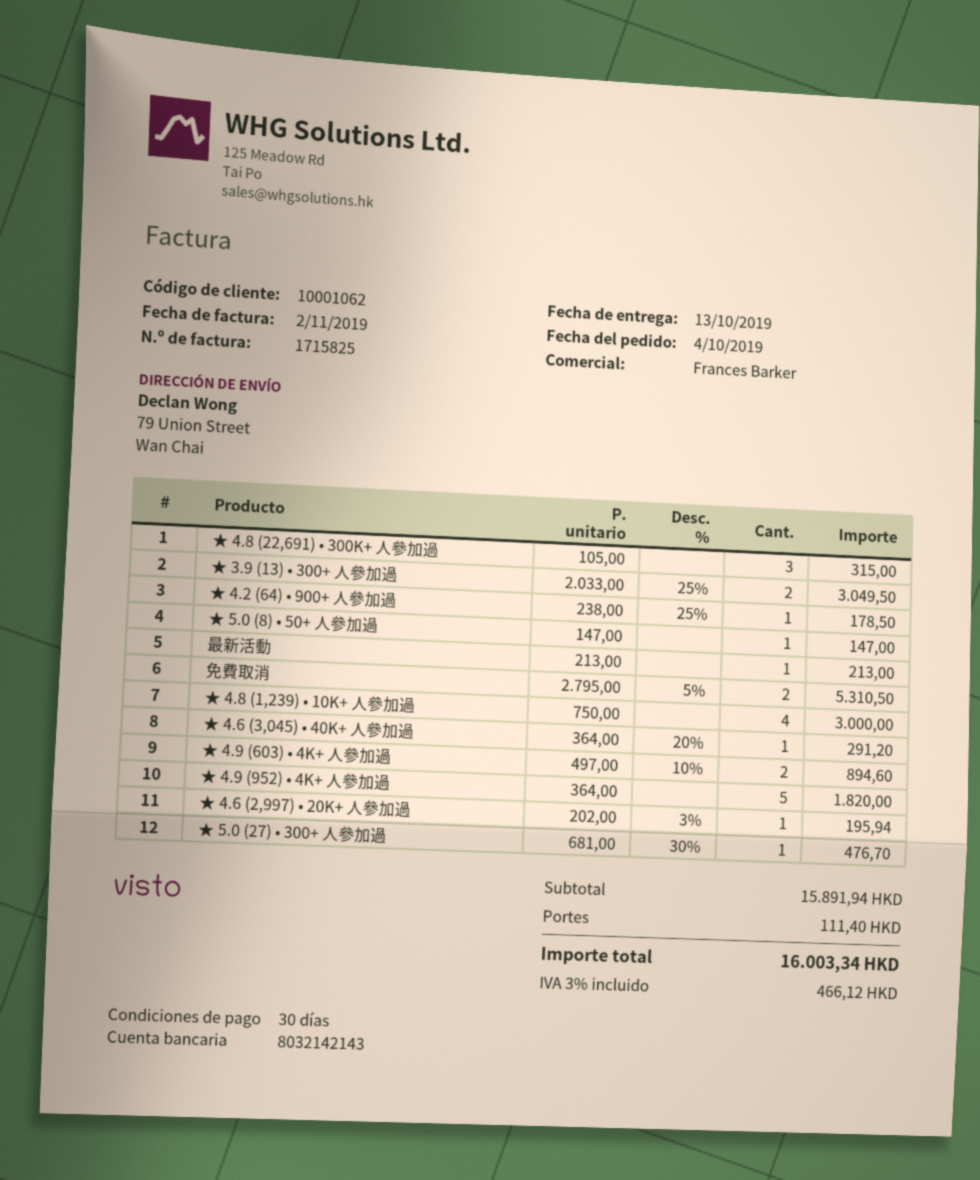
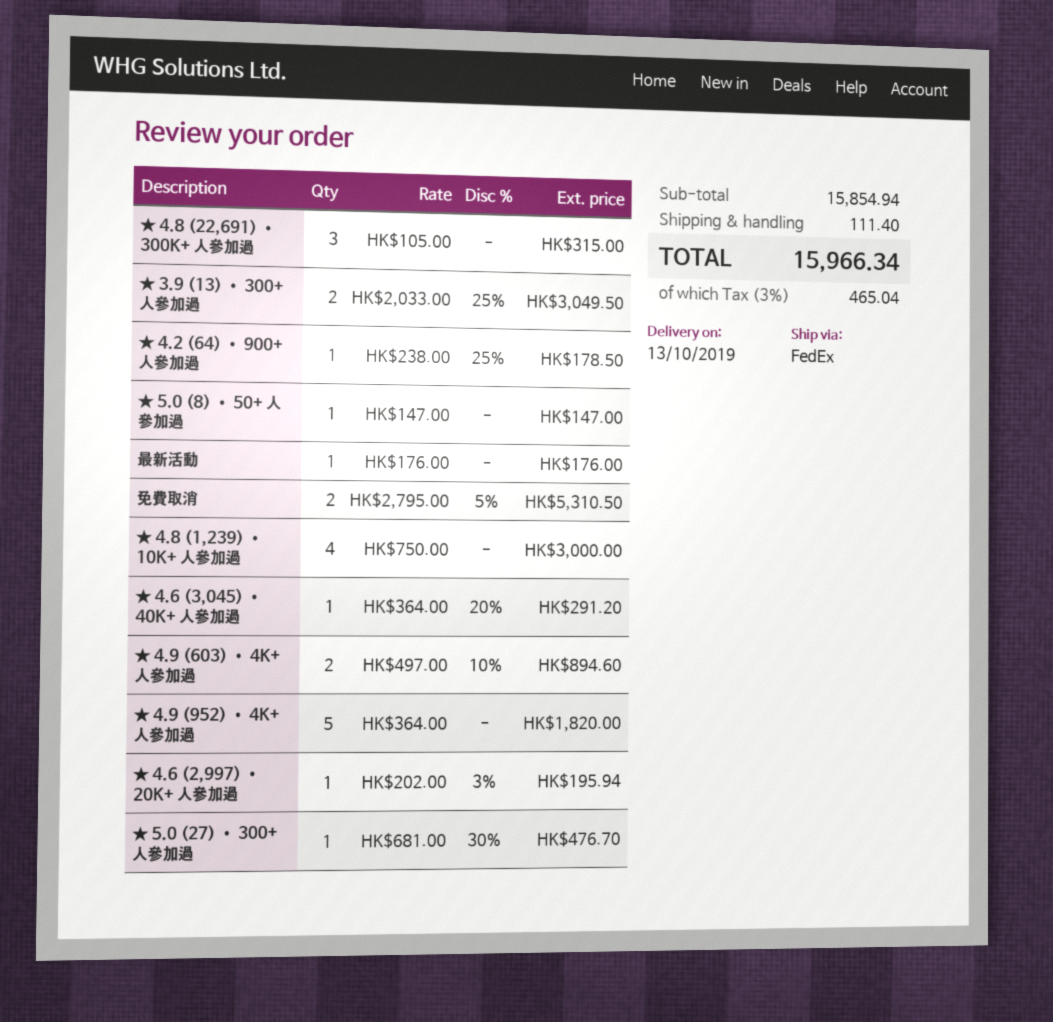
最新活動: 1 x 213.00 = 213.00 -> 1 x 176.00 = 176.00
subtotal: 15891.94 -> 15854.94
tax: 3% = 466.12 -> 3% = 465.04
total: 16003.34 -> 15966.34

